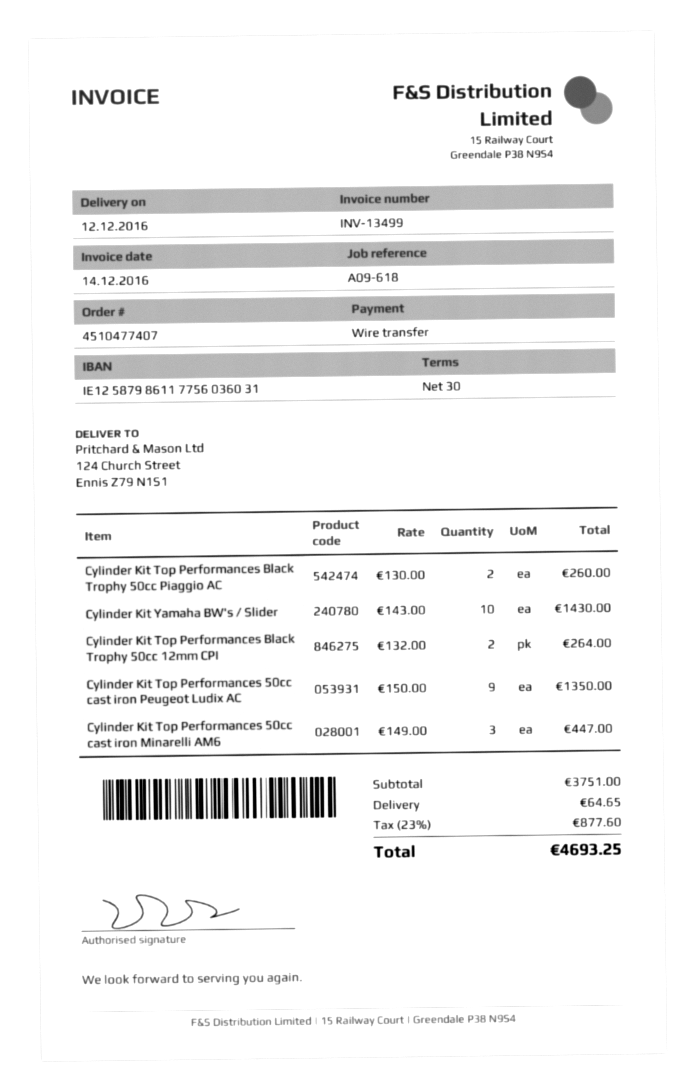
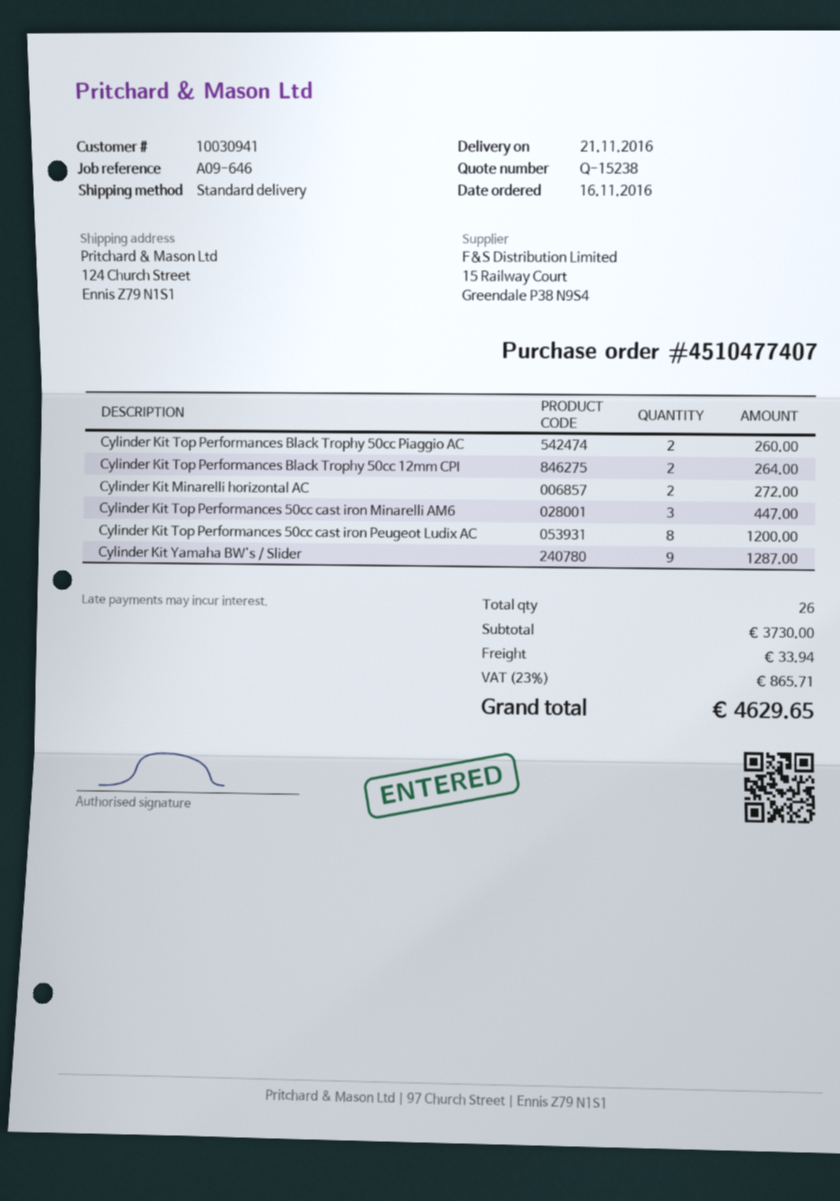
delivery date: 2016-12-12 -> 2016-11-21
reference: A09-618 -> A09-646
Cylinder Kit Yamaha BW's / Slider: 10 for 1430.00 -> 9 for 1287.00
Cylinder Kit Top Performances 50cc cast iron Peugeot Ludix AC: 9 for 1350.00 -> 8 for 1200.00
Cylinder Kit Minarelli horizontal AC: none -> 2 for 272.00
subtotal: 3751.00 -> 3730.00
shipping: 64.65 -> 33.94
tax: 23% = 877.60 -> 23% = 865.71
total: 4693.25 -> 4629.65

